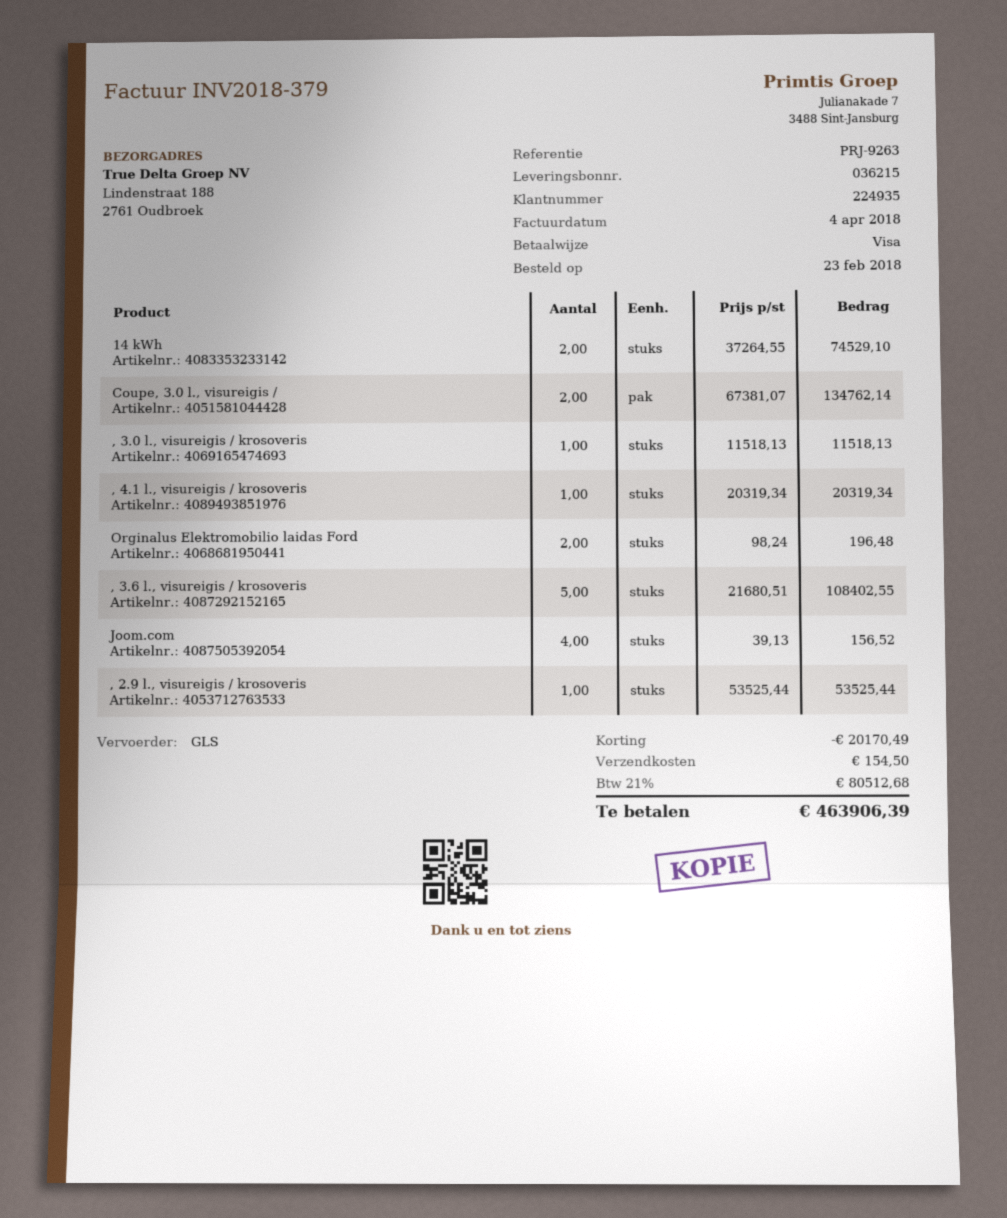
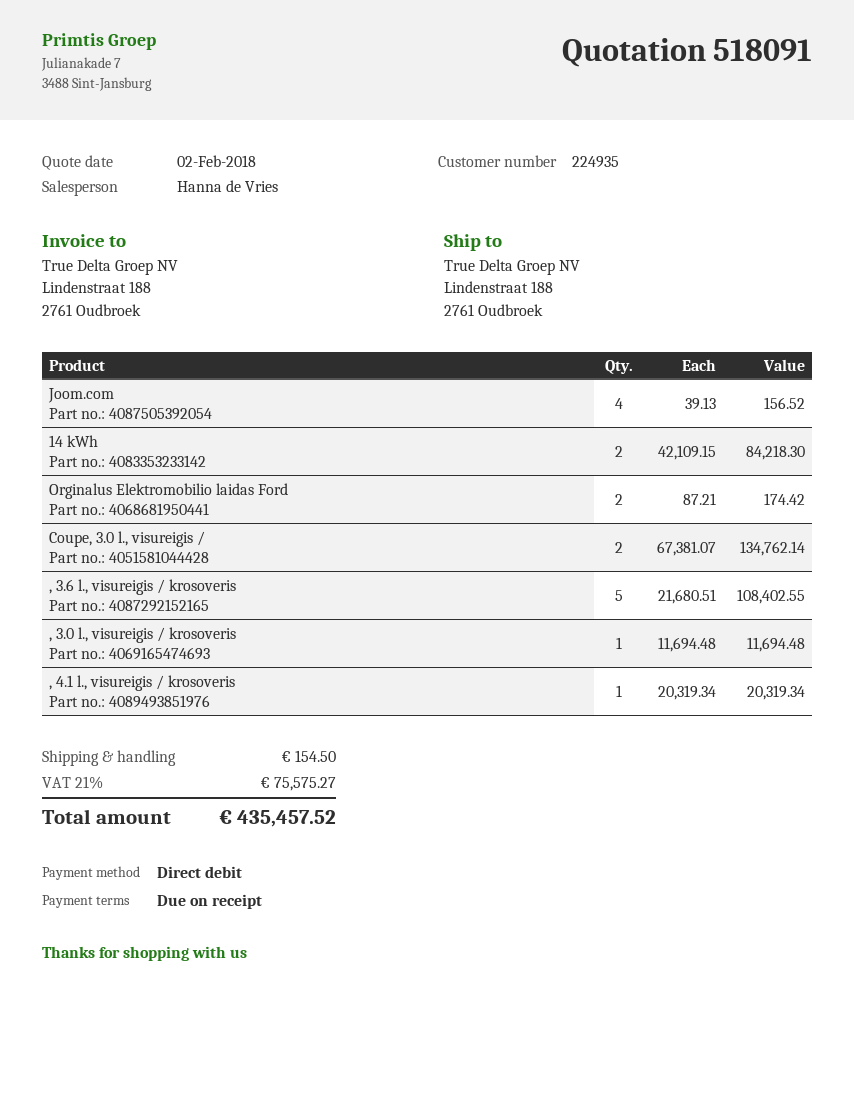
payment method: Visa -> direct debit
14 kWh: 2 x 37264.55 = 74529.10 -> 2 x 42109.15 = 84218.30
, 3.0 l., visureigis / krosoveris: 1 x 11518.13 = 11518.13 -> 1 x 11694.48 = 11694.48
Orginalus Elektromobilio laidas Ford: 2 x 98.24 = 196.48 -> 2 x 87.21 = 174.42
, 2.9 l., visureigis / krosoveris: 1 x 53525.44 = 53525.44 -> none
discount: 20170.49 -> none
tax: 21% = 80512.68 -> 21% = 75575.27
total: 463906.39 -> 435457.52

